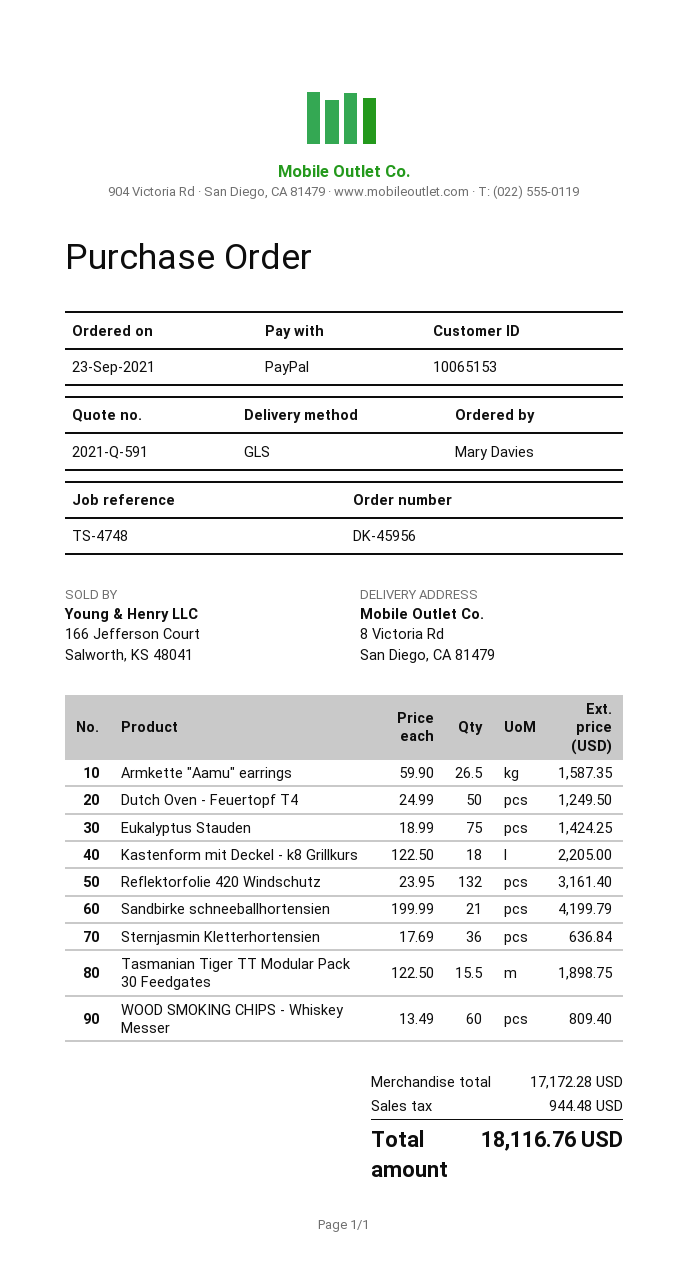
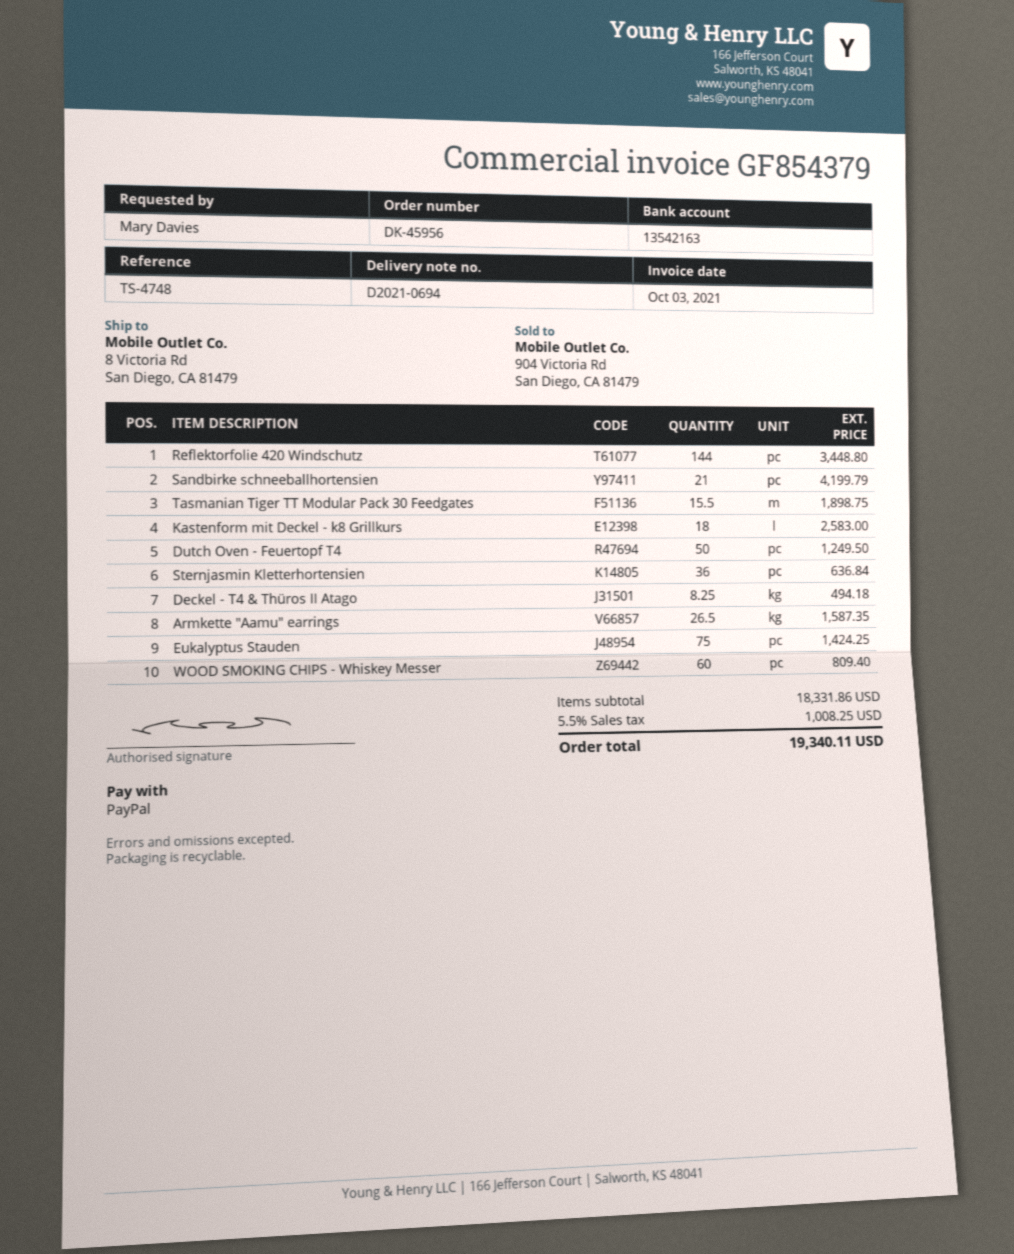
Kastenform mit Deckel - k8 Grillkurs: 18 for 2205.00 -> 18 for 2583.00
Reflektorfolie 420 Windschutz: 132 for 3161.40 -> 144 for 3448.80
Deckel - T4 & Thüros II Atago: none -> 8.25 for 494.18
subtotal: 17172.28 -> 18331.86
tax: 944.48 -> 1008.25
total: 18116.76 -> 19340.11

